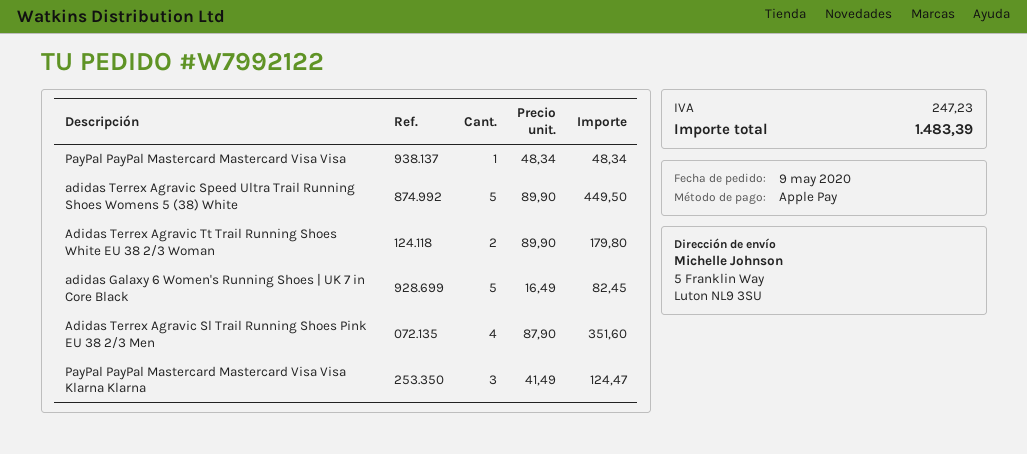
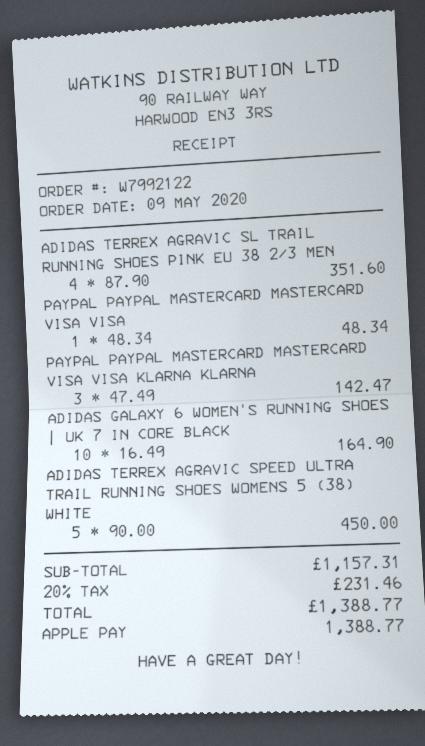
adidas Terrex Agravic Speed Ultra Trail Running Shoes Womens 5 (38) White: 5 x 89.90 = 449.50 -> 5 x 90.00 = 450.00
Adidas Terrex Agravic Tt Trail Running Shoes White EU 38 2/3 Woman: 2 x 89.90 = 179.80 -> none
adidas Galaxy 6 Women's Running Shoes | UK 7 in Core Black: 5 x 16.49 = 82.45 -> 10 x 16.49 = 164.90
PayPal PayPal Mastercard Mastercard Visa Visa Klarna Klarna: 3 x 41.49 = 124.47 -> 3 x 47.49 = 142.47
tax: 247.23 -> 231.46
total: 1483.39 -> 1388.77

